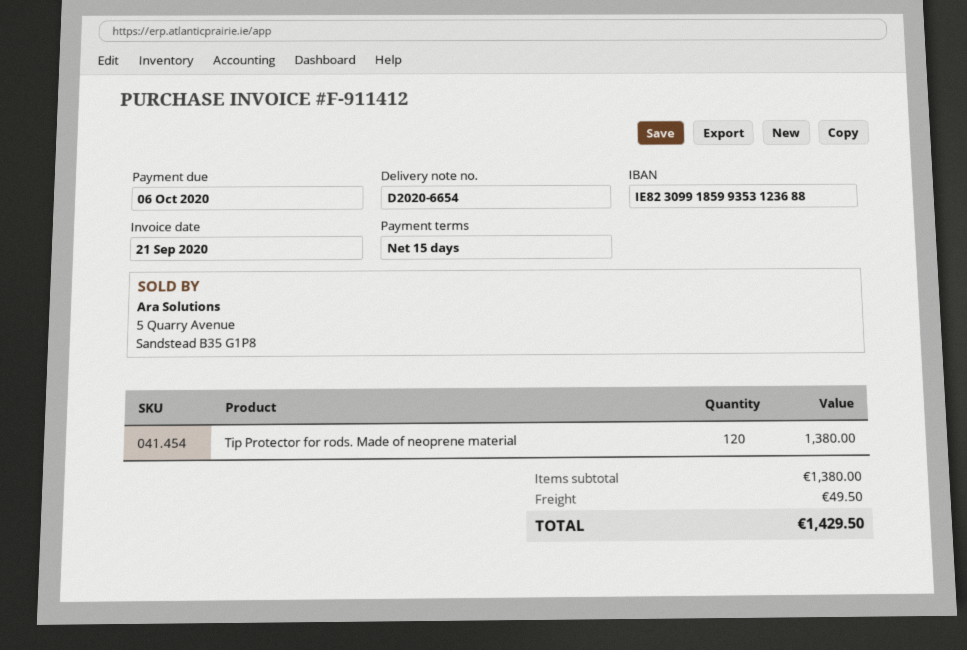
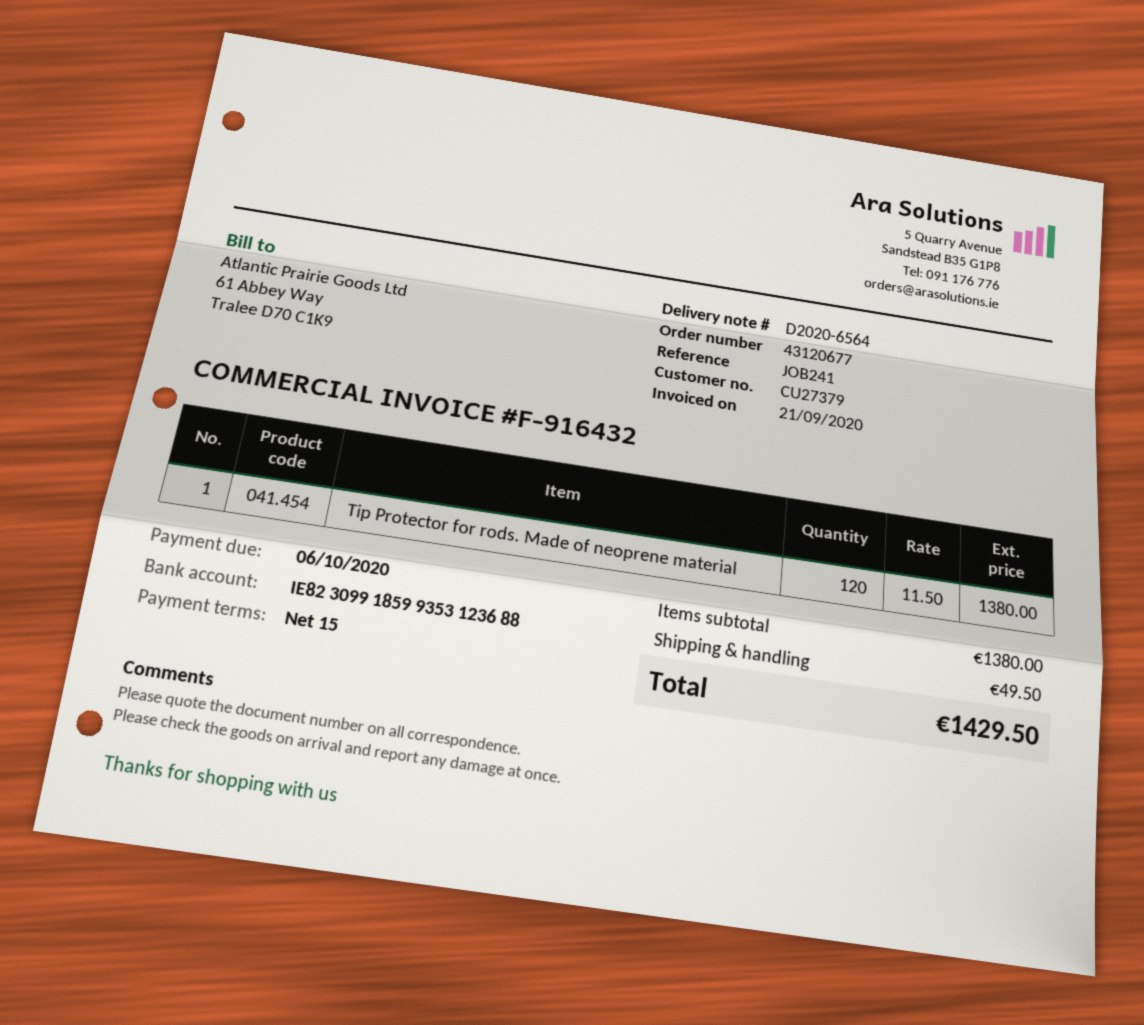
delivery note number: D2020-6654 -> D2020-6564
invoice number: F-911412 -> F-916432

